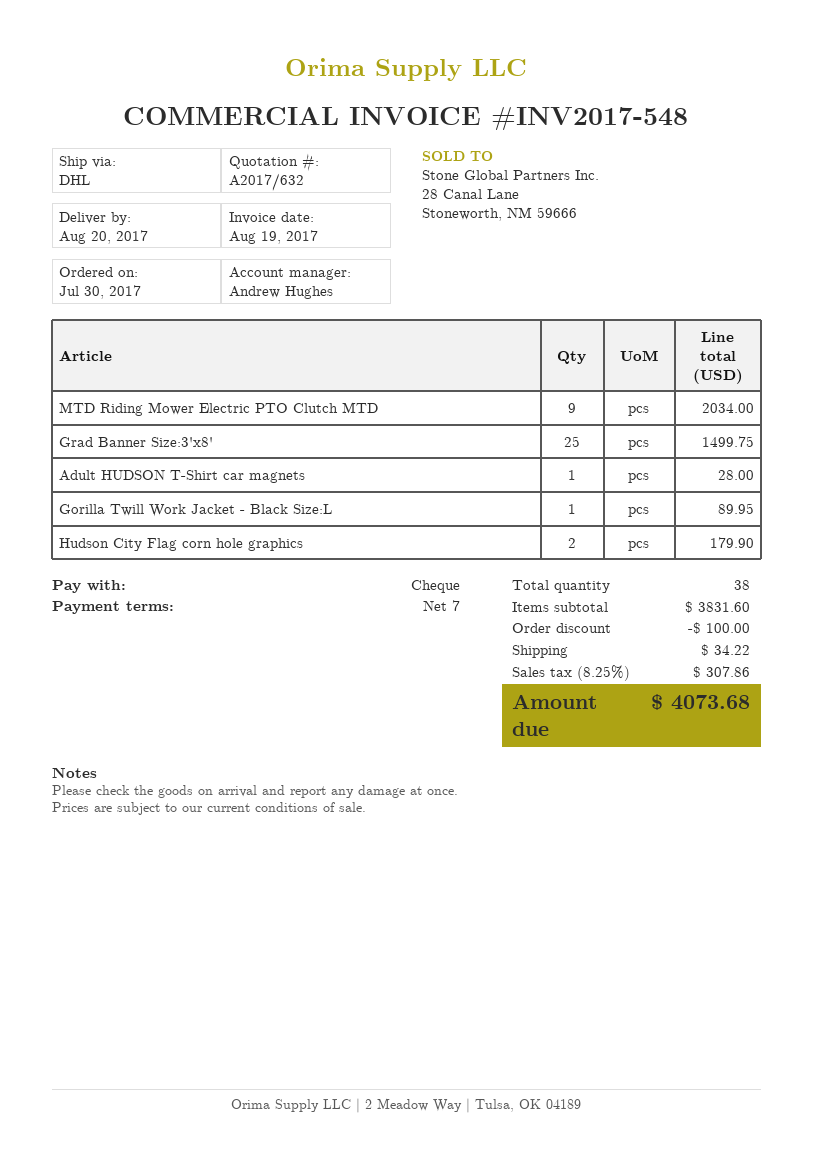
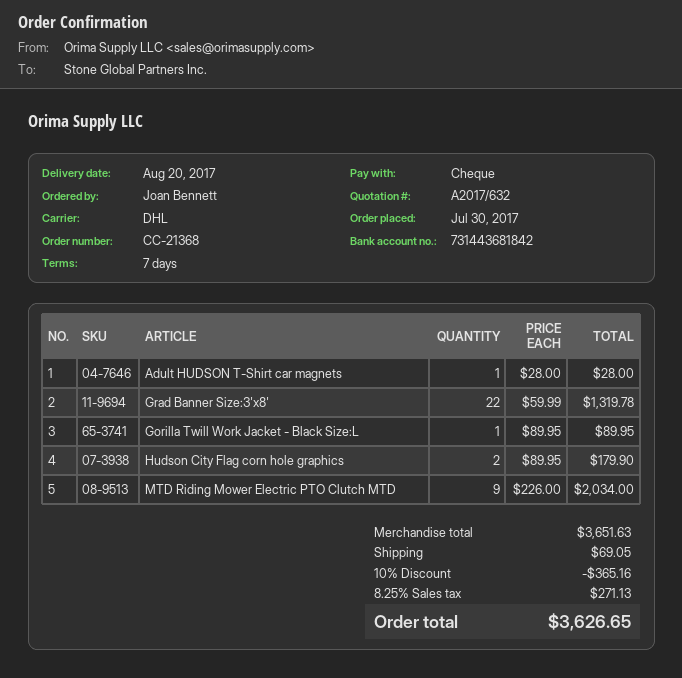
Grad Banner Size:3'x8': 25 for 1499.75 -> 22 for 1319.78
subtotal: 3831.60 -> 3651.63
discount: 100.00 -> 365.16
shipping: 34.22 -> 69.05
tax: 8.25% = 307.86 -> 8.25% = 271.13
total: 4073.68 -> 3626.65

